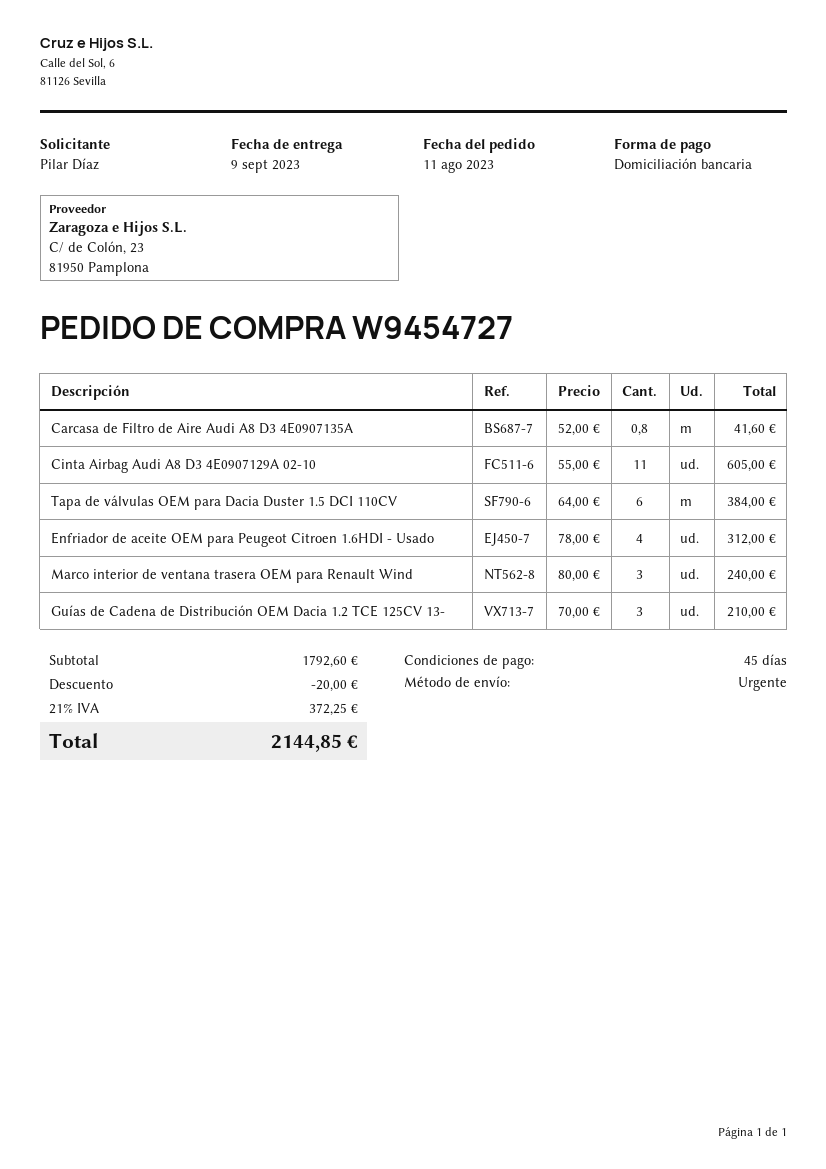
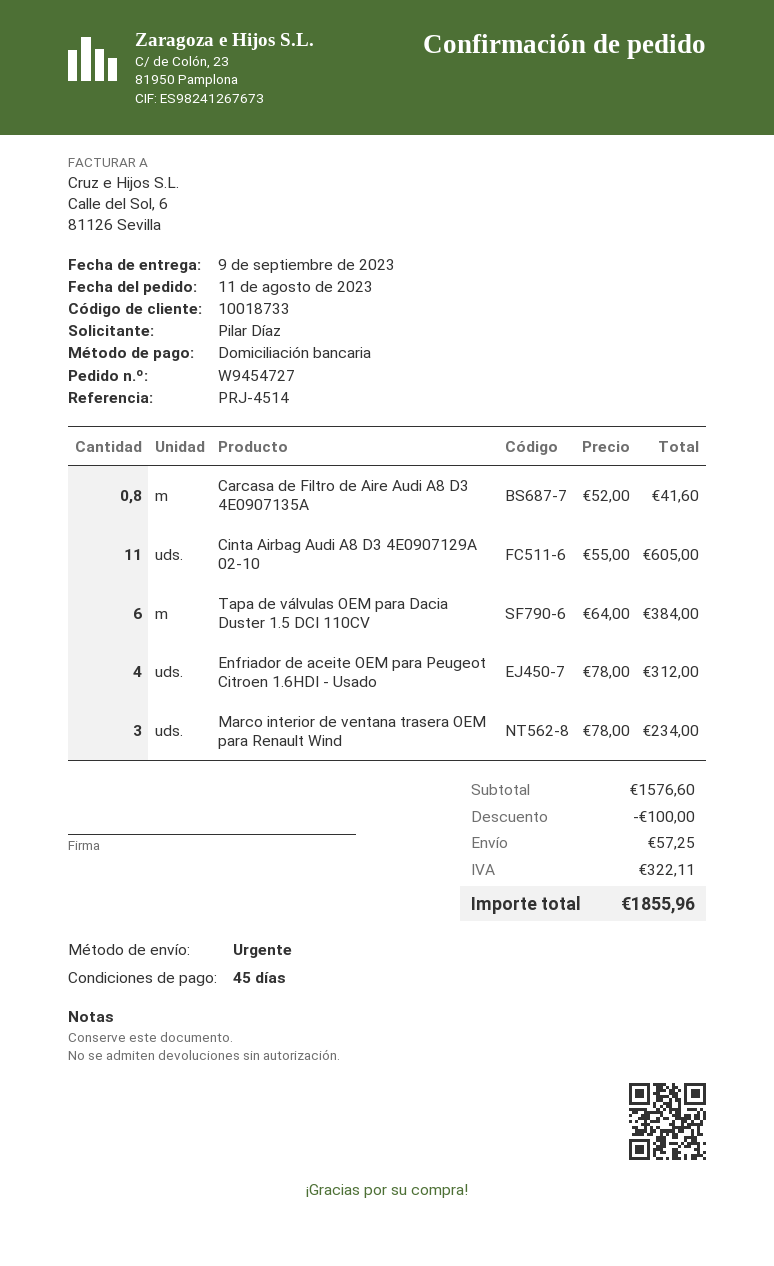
Marco interior de ventana trasera OEM para Renault Wind: 3 x 80.00 = 240.00 -> 3 x 78.00 = 234.00
Guías de Cadena de Distribución OEM Dacia 1.2 TCE 125CV 13-: 3 x 70.00 = 210.00 -> none
subtotal: 1792.60 -> 1576.60
discount: 20.00 -> 100.00
shipping: none -> 57.25
tax: 372.25 -> 322.11
total: 2144.85 -> 1855.96

